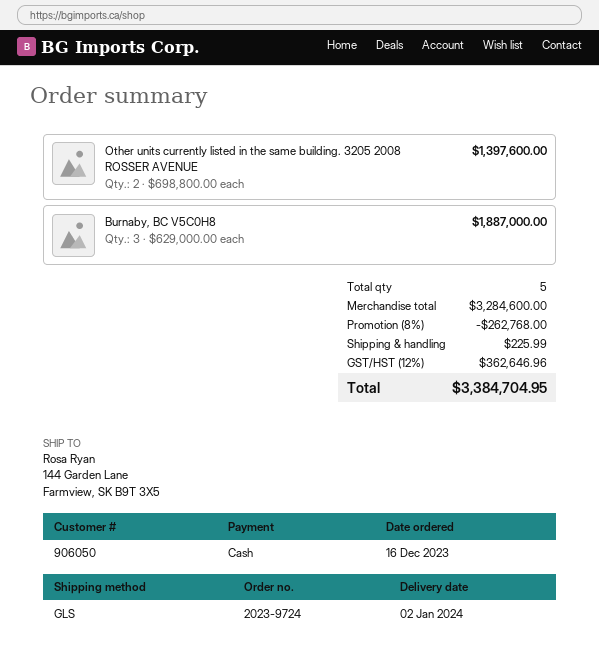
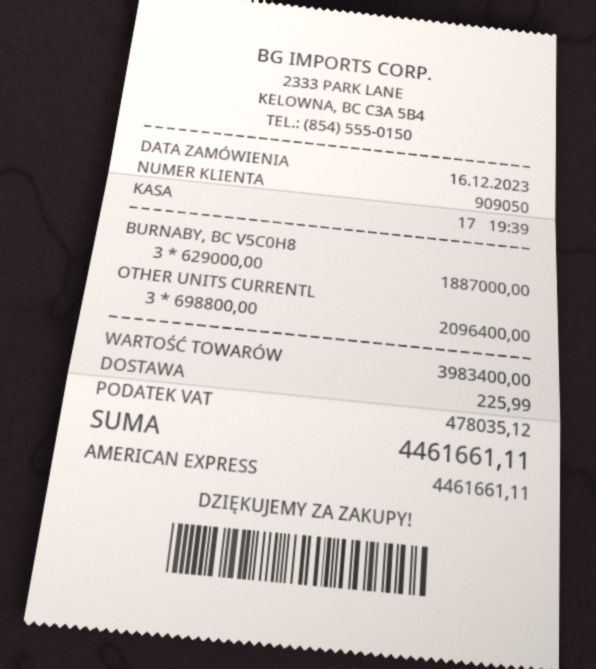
customer number: 906050 -> 909050
payment method: cash -> American Express
Other units currently listed in the same building. 3205 2008 ROSSER AVENUE: 2 x 698800.00 = 1397600.00 -> 3 x 698800.00 = 2096400.00
subtotal: 3284600.00 -> 3983400.00
discount: 8% = 262768.00 -> none
tax: 362646.96 -> 478035.12
total: 3384704.95 -> 4461661.11

